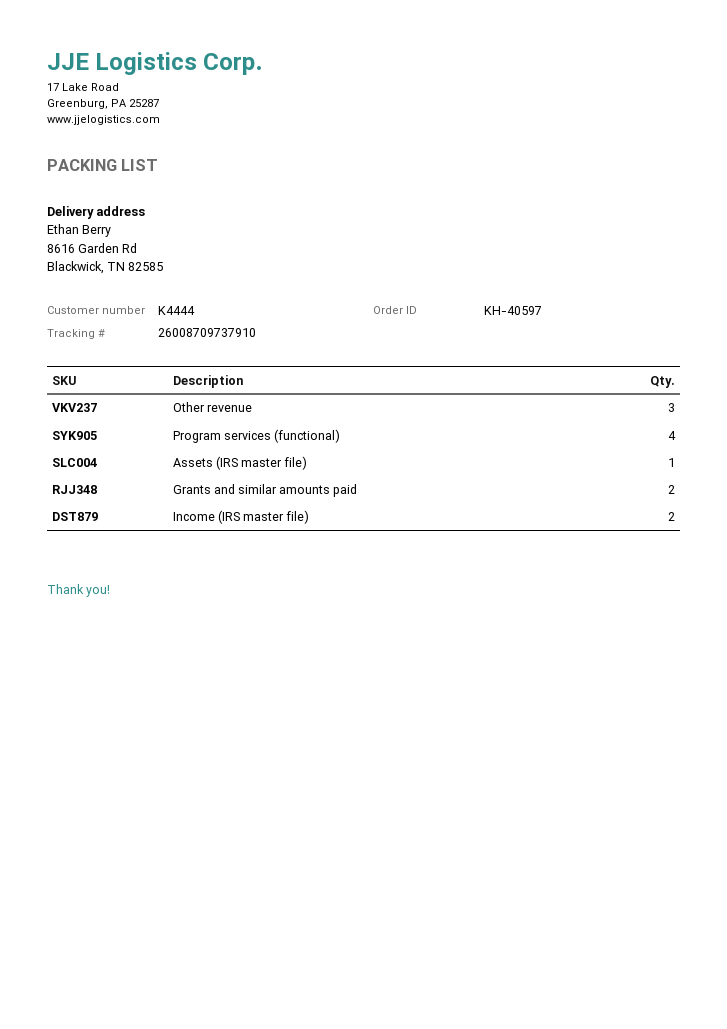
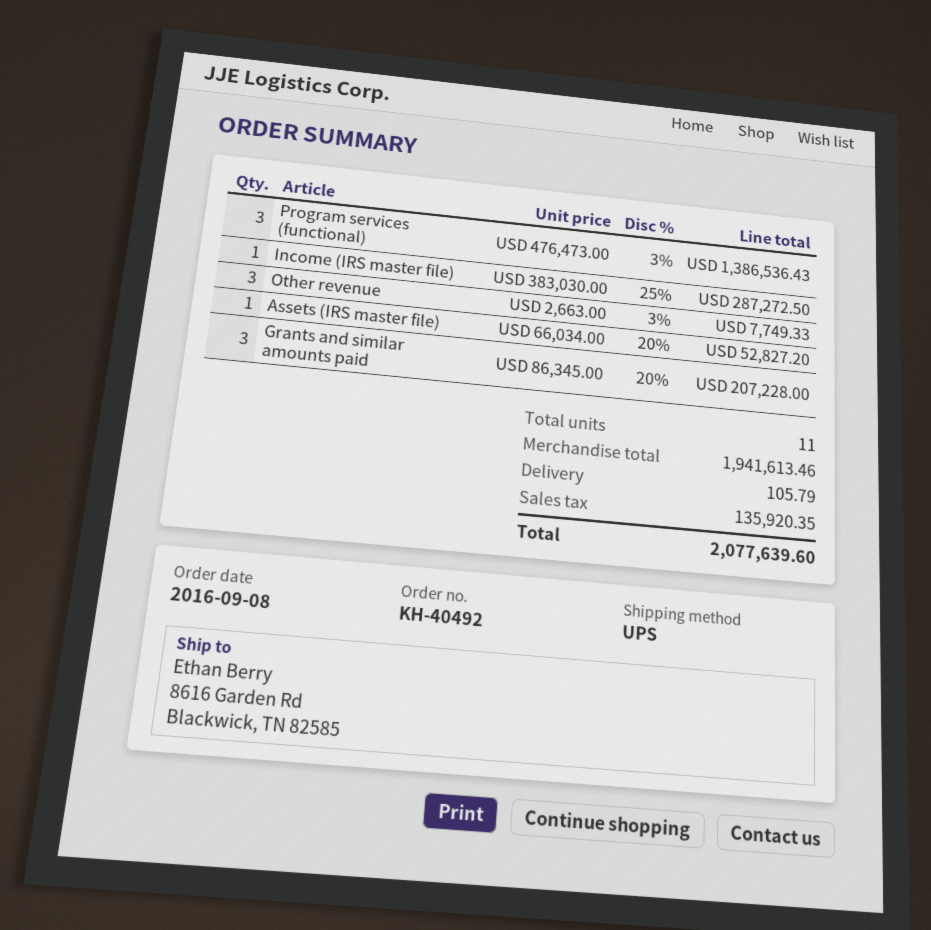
order number: KH-40597 -> KH-40492
Program services (functional): 4 -> 3
Grants and similar amounts paid: 2 -> 3
Income (IRS master file): 2 -> 1

